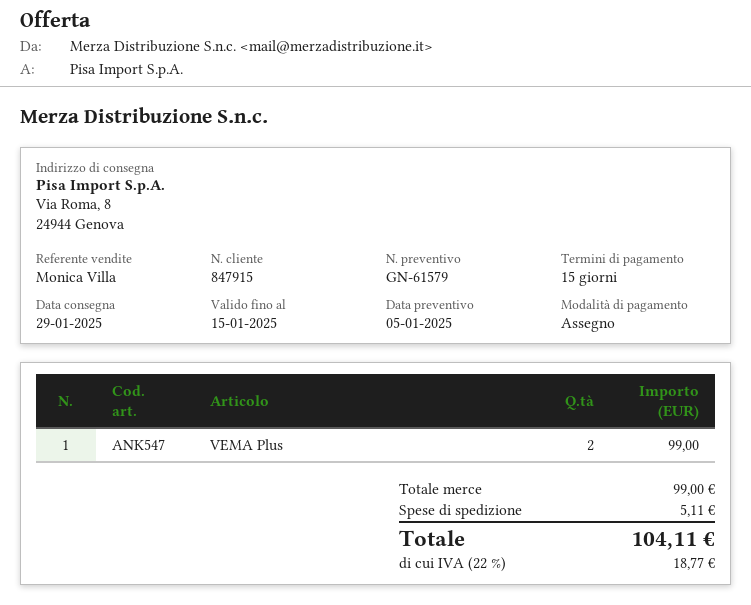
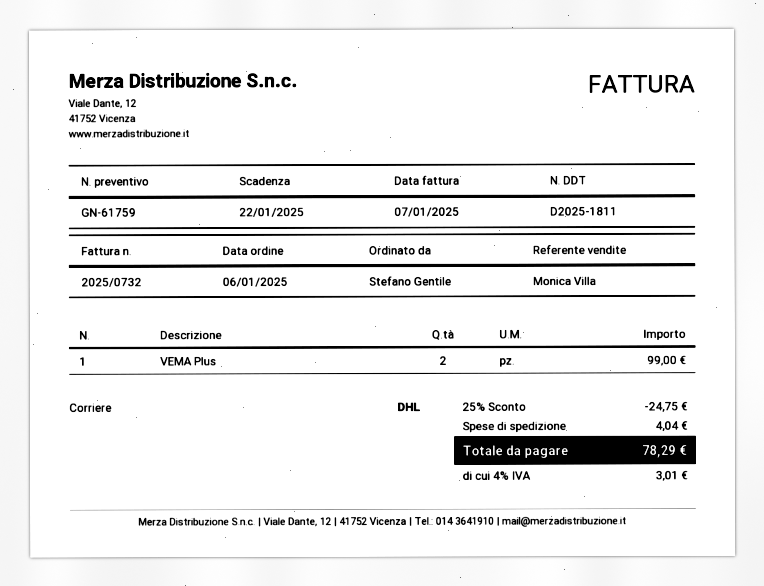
quote number: GN-61579 -> GN-61759
discount: none -> 25% = 24.75
shipping: 5.11 -> 4.04
tax: 22% = 18.77 -> 4% = 3.01
total: 104.11 -> 78.29

